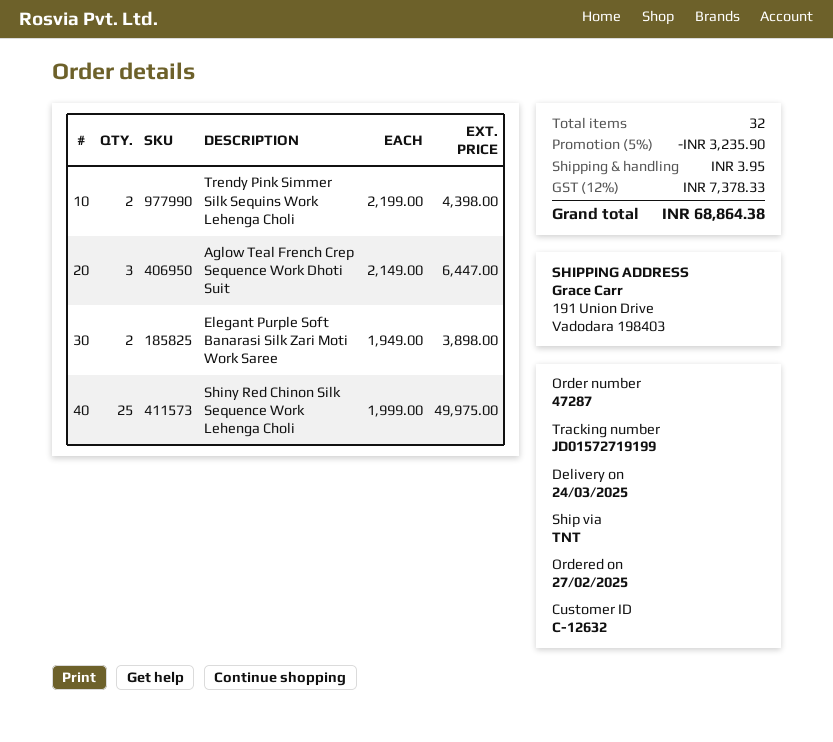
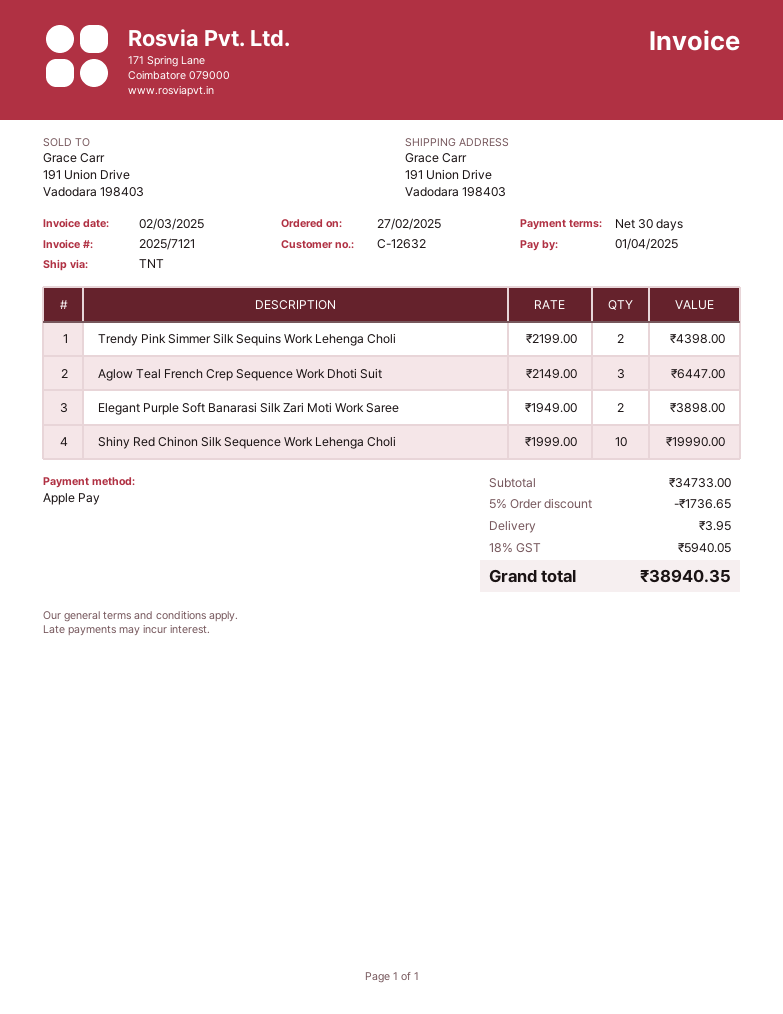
Shiny Red Chinon Silk Sequence Work Lehenga Choli: 25 x 1999.00 = 49975.00 -> 10 x 1999.00 = 19990.00
discount: 5% = 3235.90 -> 5% = 1736.65
tax: 12% = 7378.33 -> 18% = 5940.05
total: 68864.38 -> 38940.35

